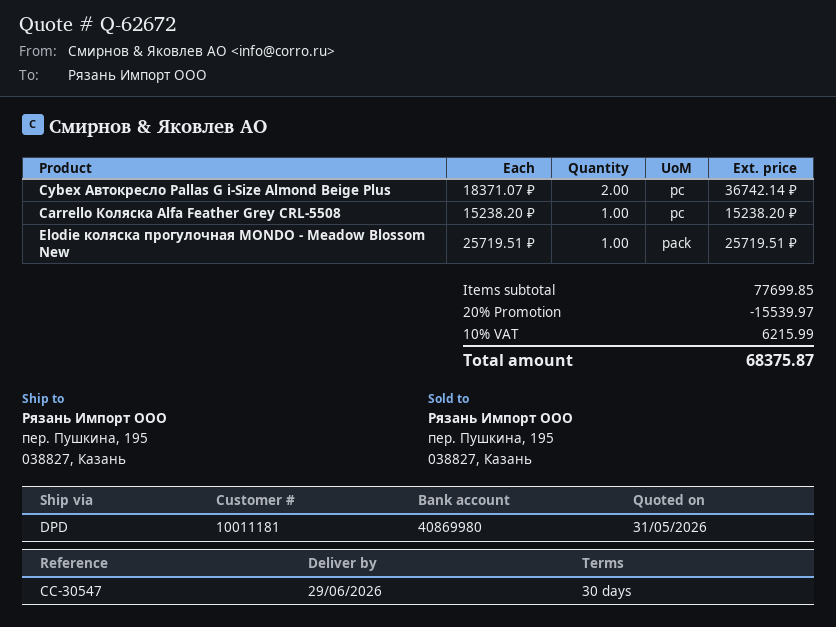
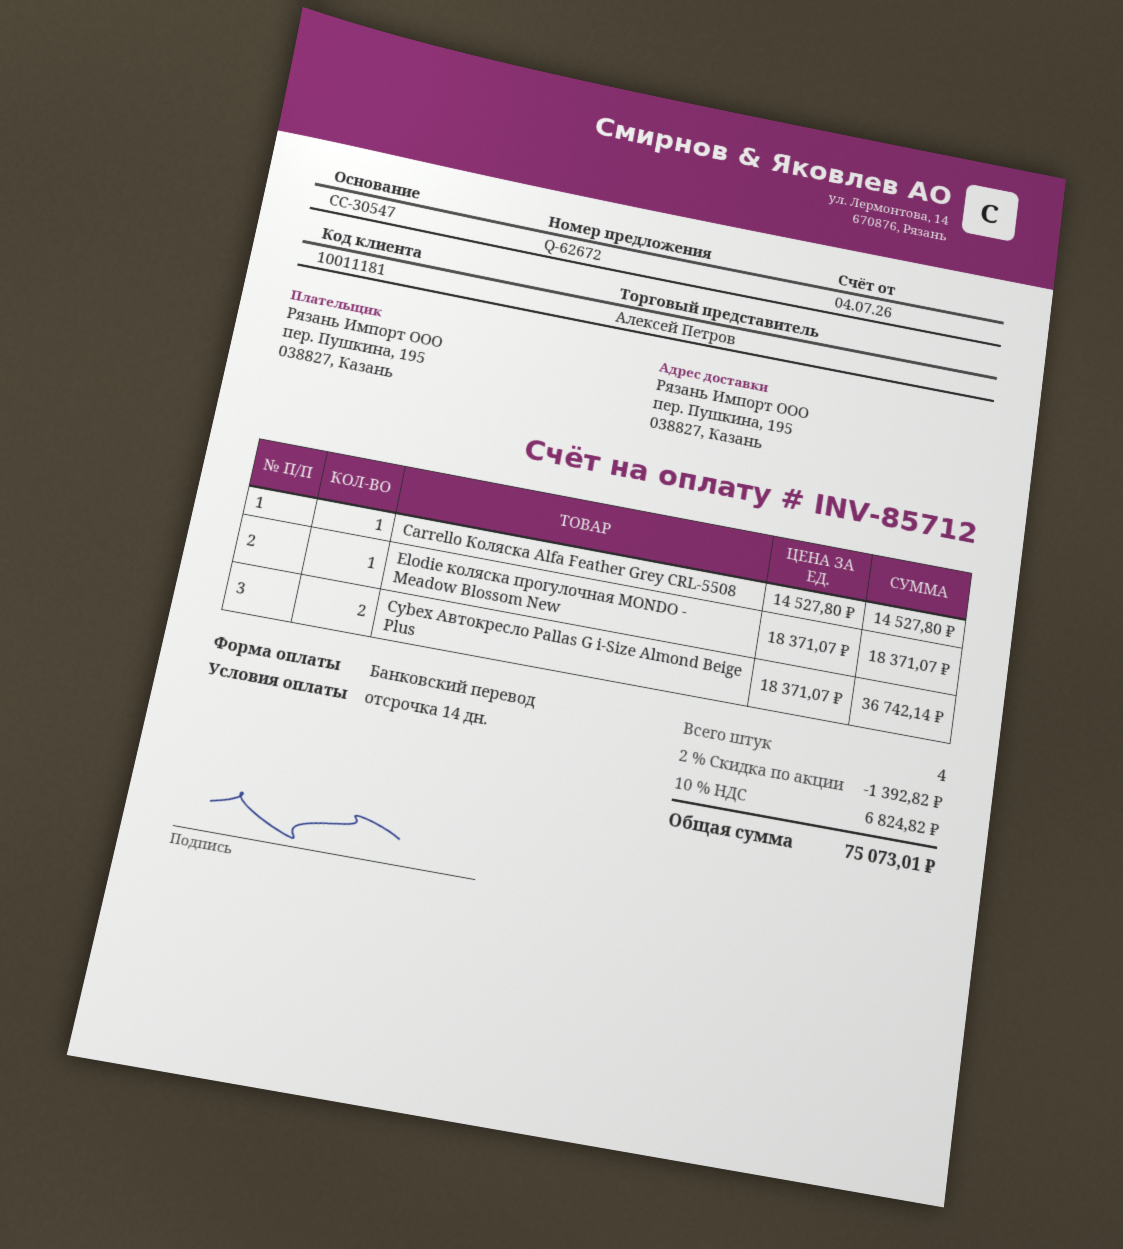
payment terms: 30 days -> 14 days
Carrello Коляска Alfa Feather Grey CRL-5508: 1 x 15238.20 = 15238.20 -> 1 x 14527.80 = 14527.80
Elodie коляска прогулочная MONDO - Meadow Blossom New: 1 x 25719.51 = 25719.51 -> 1 x 18371.07 = 18371.07
discount: 20% = 15539.97 -> 2% = 1392.82
tax: 10% = 6215.99 -> 10% = 6824.82
total: 68375.87 -> 75073.01

